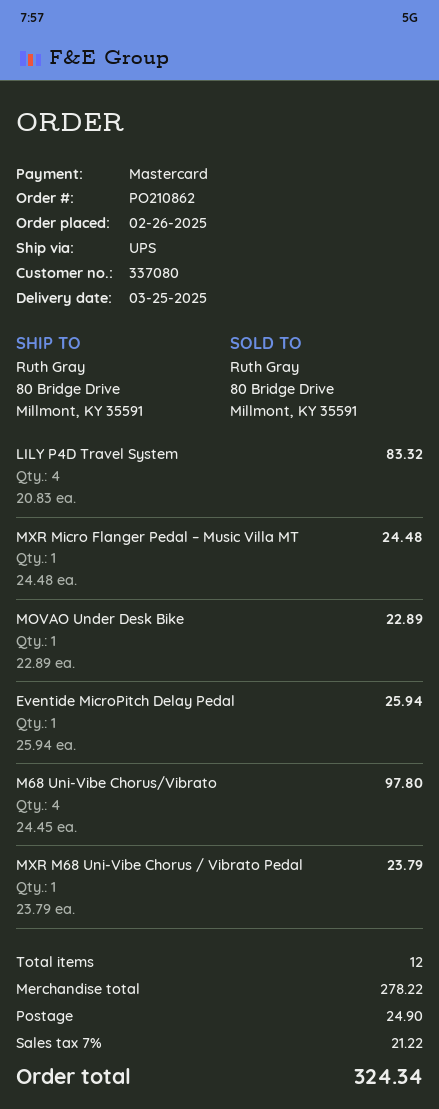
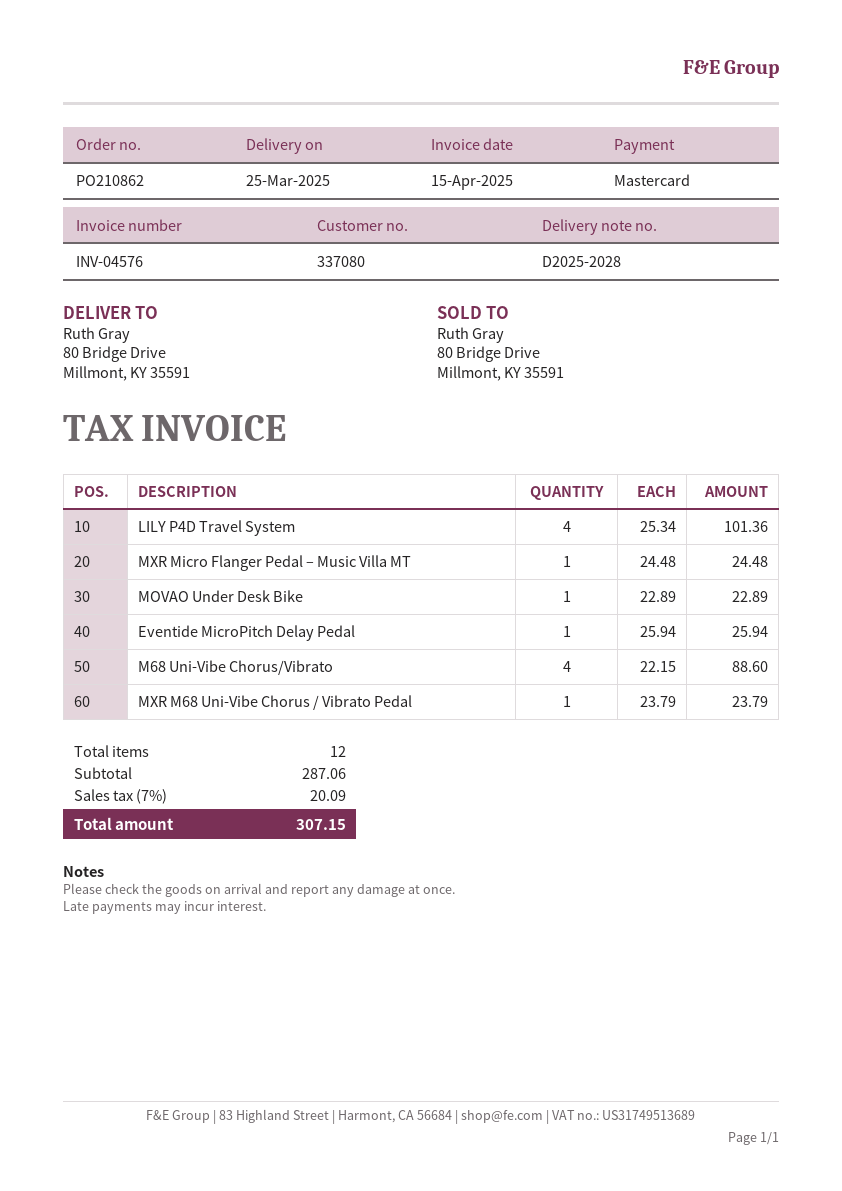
LILY P4D Travel System: 4 x 20.83 = 83.32 -> 4 x 25.34 = 101.36
M68 Uni-Vibe Chorus/Vibrato: 4 x 24.45 = 97.80 -> 4 x 22.15 = 88.60
subtotal: 278.22 -> 287.06
shipping: 24.90 -> none
tax: 7% = 21.22 -> 7% = 20.09
total: 324.34 -> 307.15

